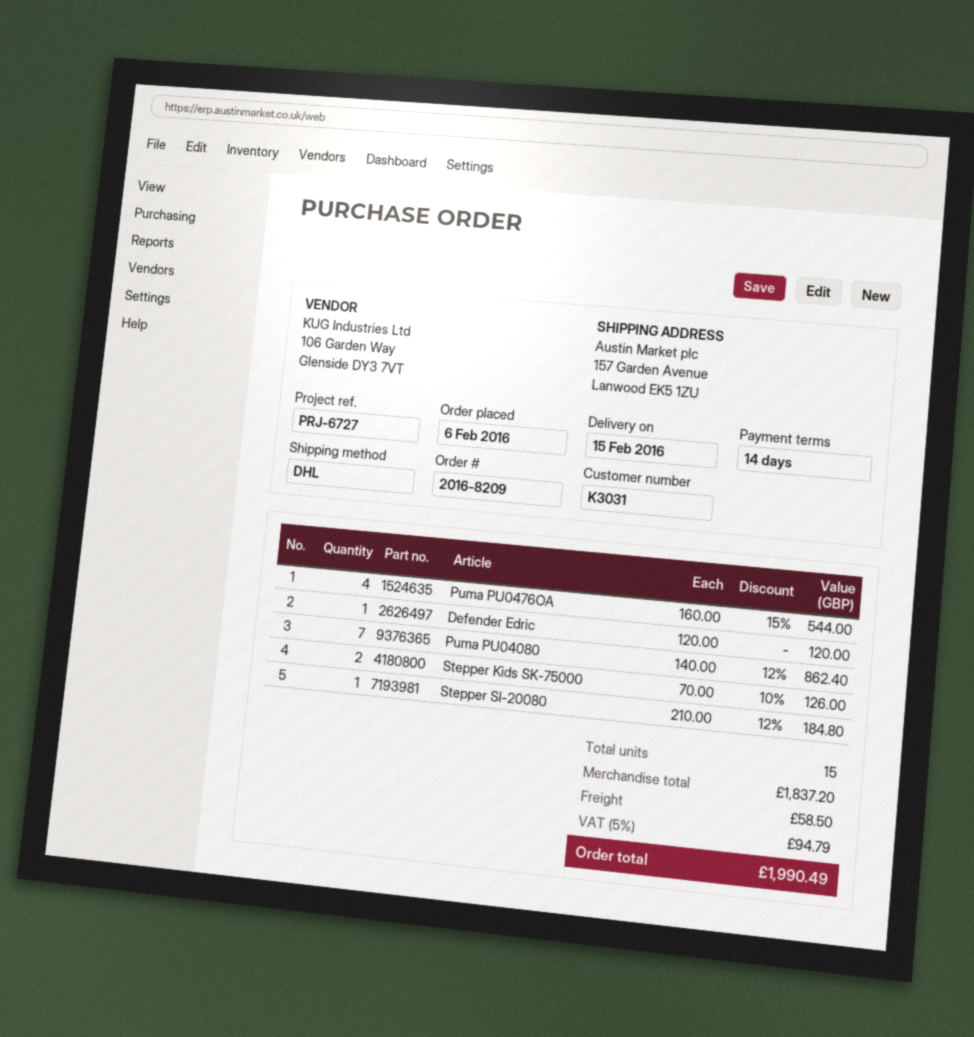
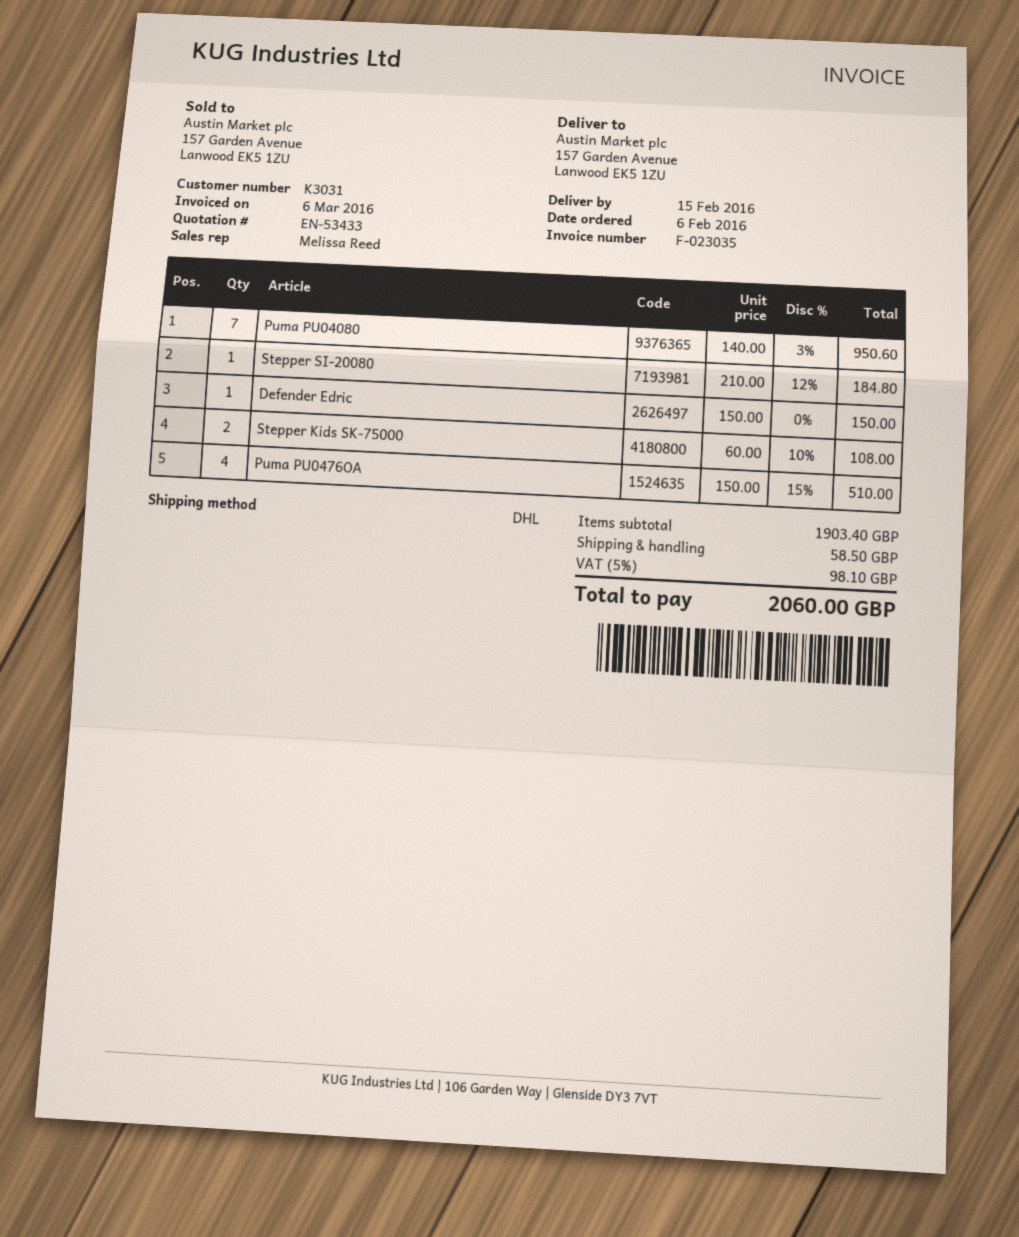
Puma PU0476OA: 4 x 160.00 - 15% = 544.00 -> 4 x 150.00 - 15% = 510.00
Defender Edric: 1 x 120.00 = 120.00 -> 1 x 150.00 = 150.00
Puma PU04080: 7 x 140.00 - 12% = 862.40 -> 7 x 140.00 - 3% = 950.60
Stepper Kids SK-75000: 2 x 70.00 - 10% = 126.00 -> 2 x 60.00 - 10% = 108.00
subtotal: 1837.20 -> 1903.40
tax: 5% = 94.79 -> 5% = 98.10
total: 1990.49 -> 2060.00

